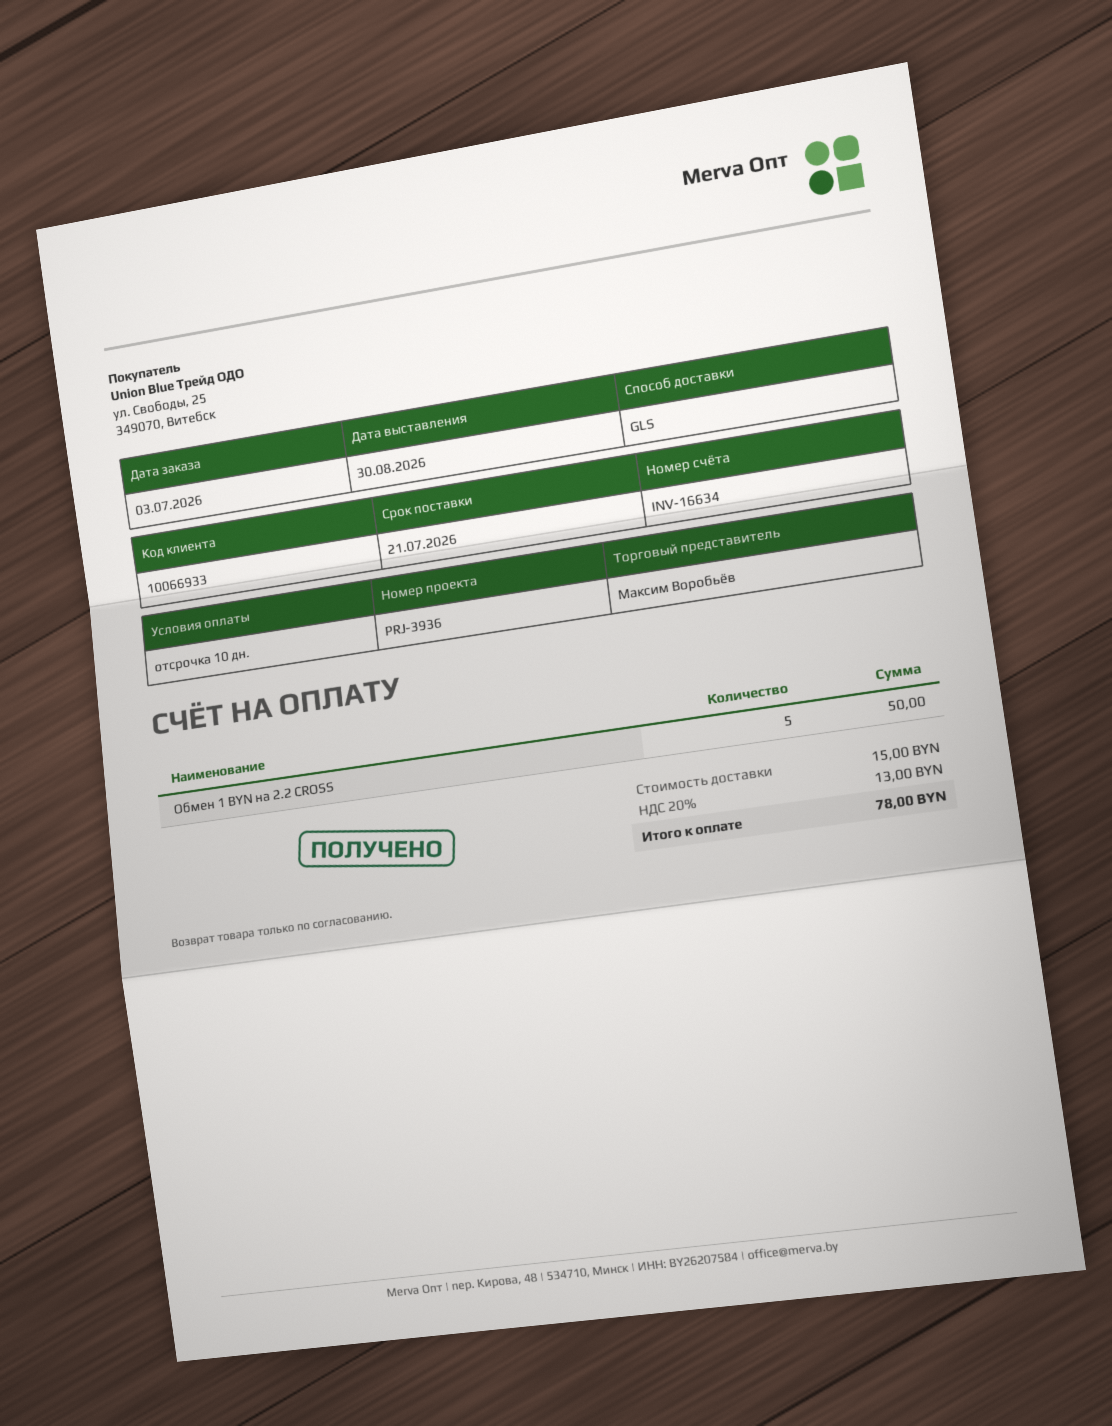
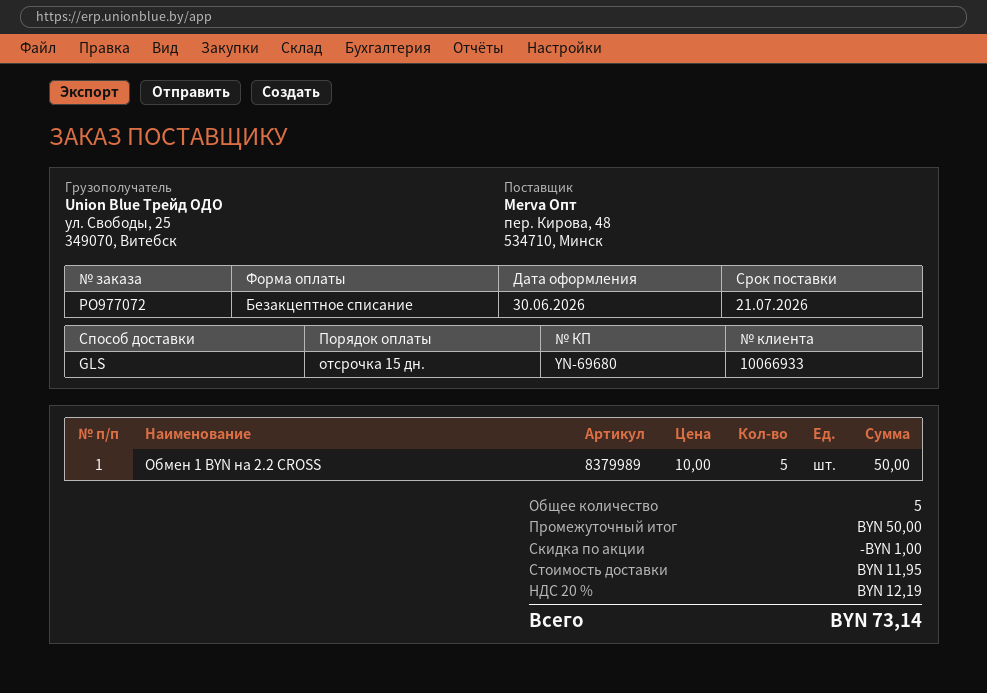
order date: 2026-07-03 -> 2026-06-30
payment terms: 10 days -> 15 days
discount: none -> 1.00
shipping: 15.00 -> 11.95
tax: 20% = 13.00 -> 20% = 12.19
total: 78.00 -> 73.14

